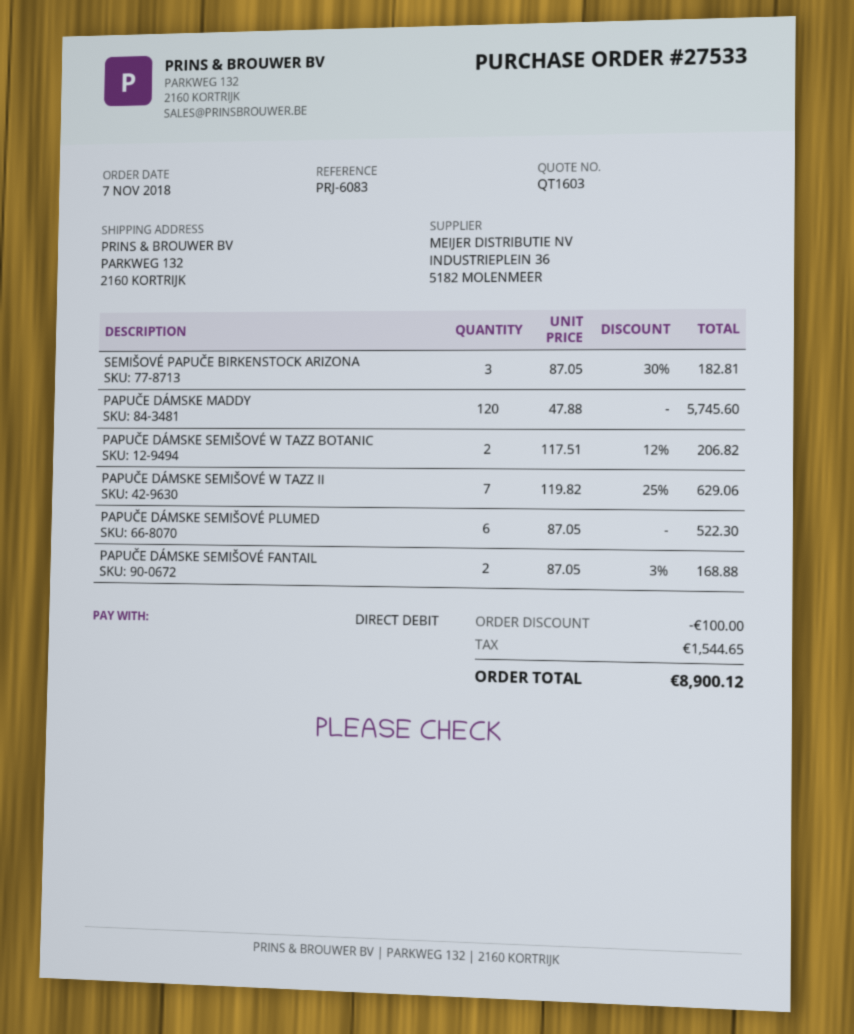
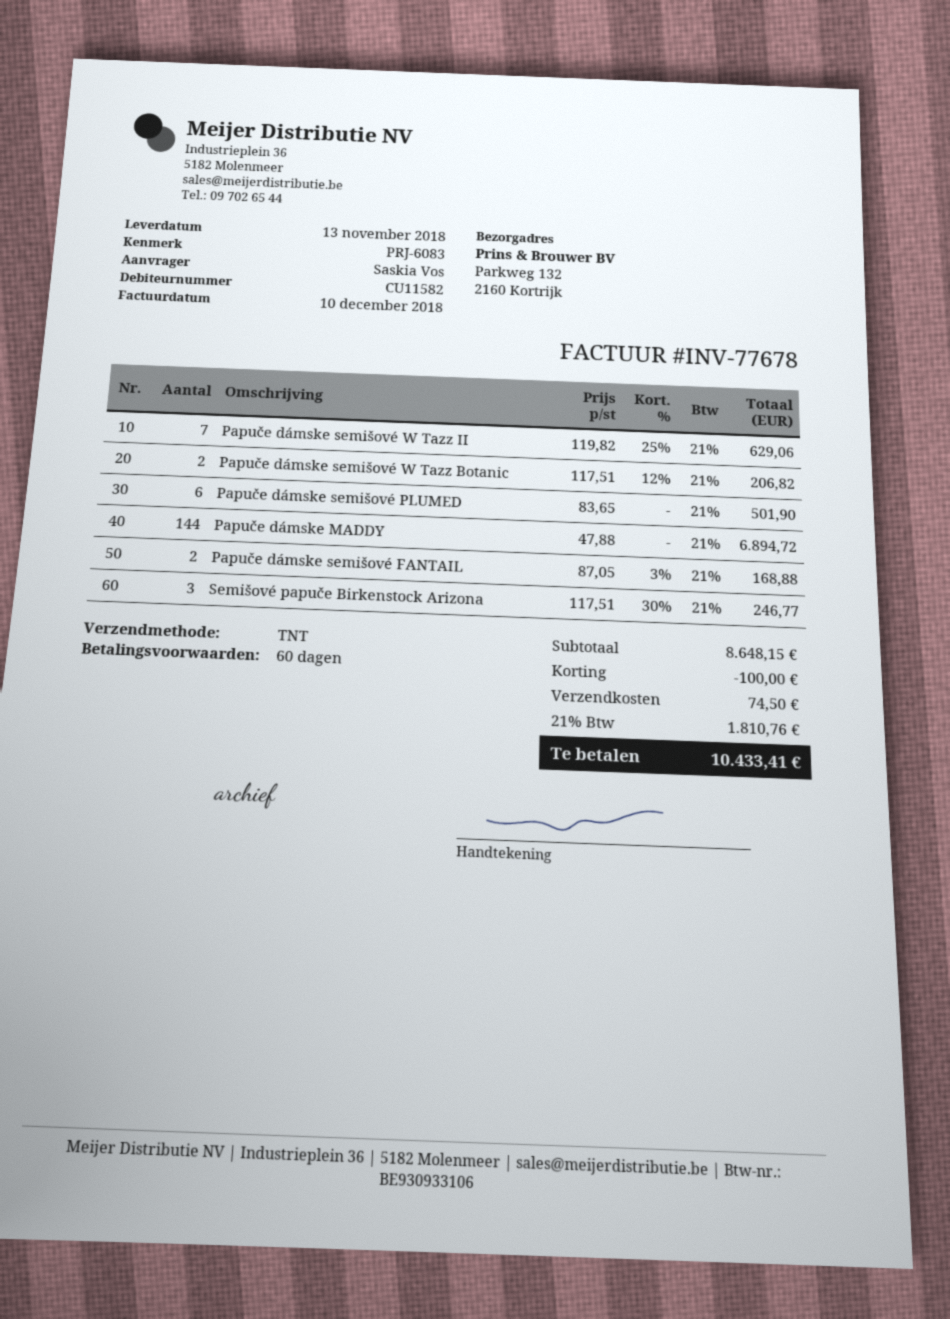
SEMIŠOVÉ PAPUČE BIRKENSTOCK ARIZONA: 3 x 87.05 - 30% = 182.81 -> 3 x 117.51 - 30% = 246.77
PAPUČE DÁMSKE MADDY: 120 x 47.88 = 5745.60 -> 144 x 47.88 = 6894.72
PAPUČE DÁMSKE SEMIŠOVÉ PLUMED: 6 x 87.05 = 522.30 -> 6 x 83.65 = 501.90
shipping: none -> 74.50
tax: 1544.65 -> 1810.76
total: 8900.12 -> 10433.41

